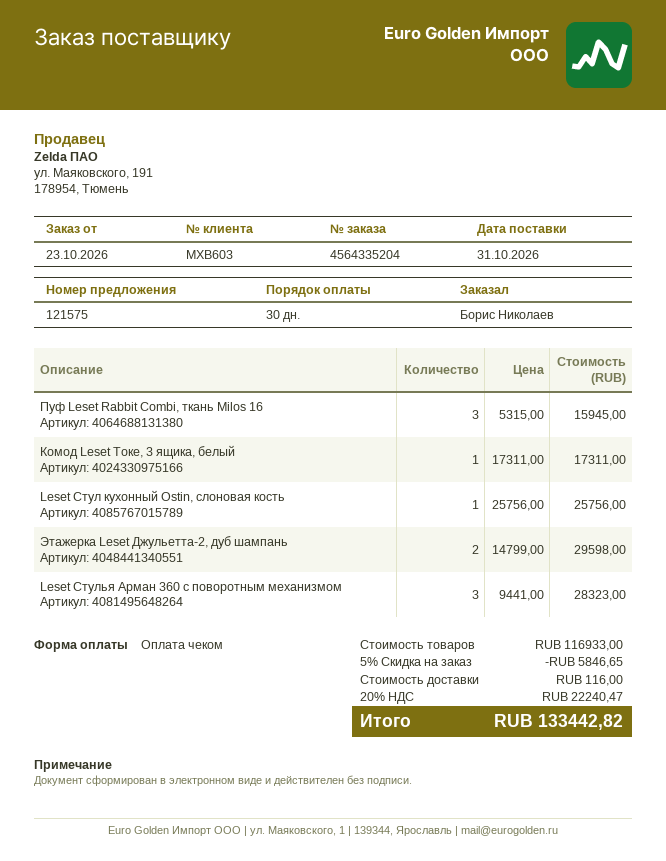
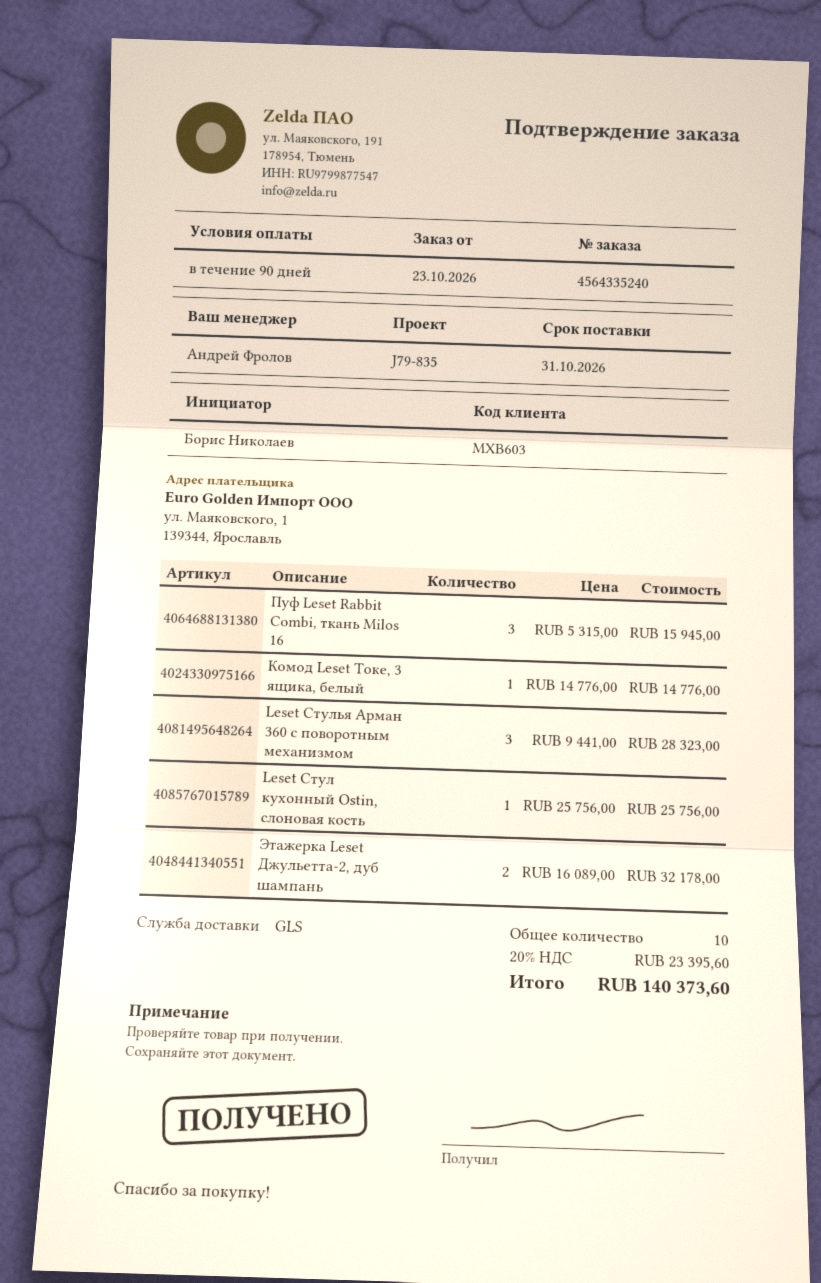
order number: 4564335204 -> 4564335240
payment terms: 30 days -> 90 days
Комод Leset Токе, 3 ящика, белый: 1 x 17311.00 = 17311.00 -> 1 x 14776.00 = 14776.00
Этажерка Leset Джульетта-2, дуб шампань: 2 x 14799.00 = 29598.00 -> 2 x 16089.00 = 32178.00
discount: 5% = 5846.65 -> none
shipping: 116.00 -> none
tax: 20% = 22240.47 -> 20% = 23395.60
total: 133442.82 -> 140373.60

